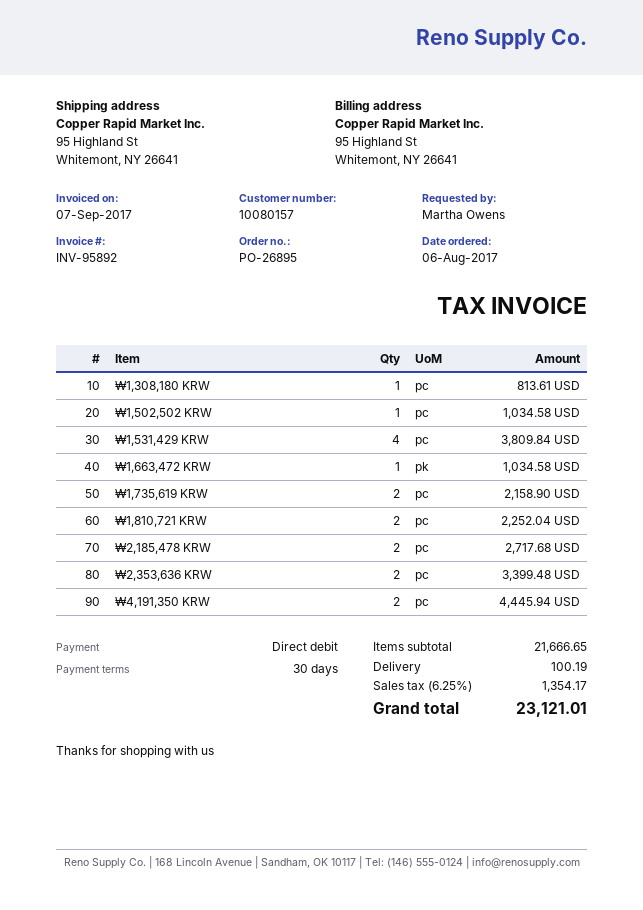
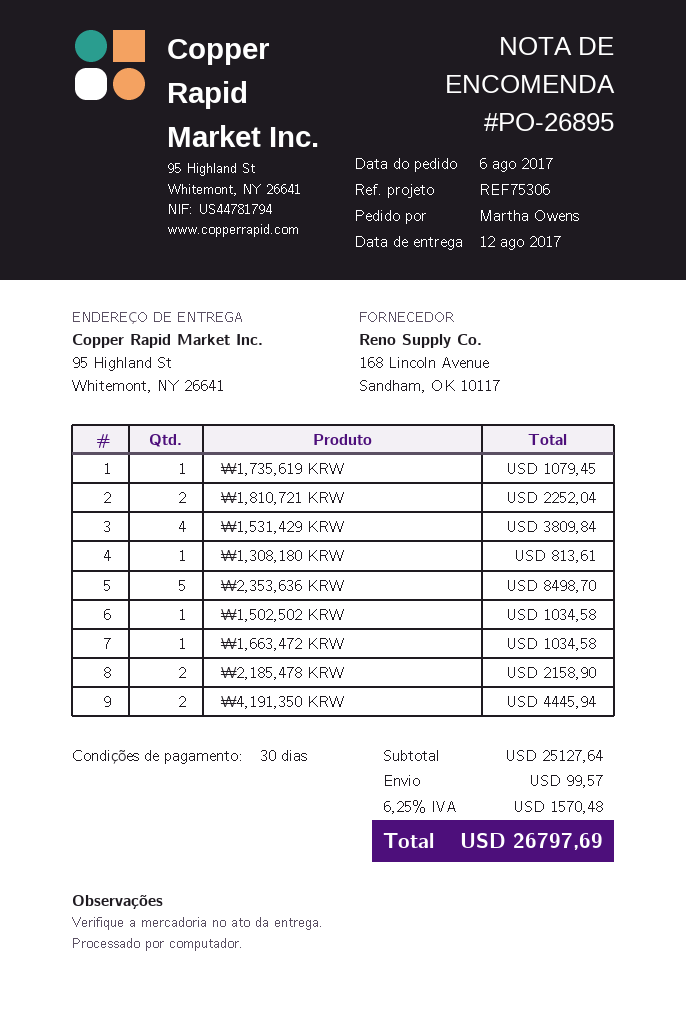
₩1,735,619 KRW: 2 for 2158.90 -> 1 for 1079.45
₩2,185,478 KRW: 2 for 2717.68 -> 2 for 2158.90
₩2,353,636 KRW: 2 for 3399.48 -> 5 for 8498.70
subtotal: 21666.65 -> 25127.64
shipping: 100.19 -> 99.57
tax: 6.25% = 1354.17 -> 6.25% = 1570.48
total: 23121.01 -> 26797.69

